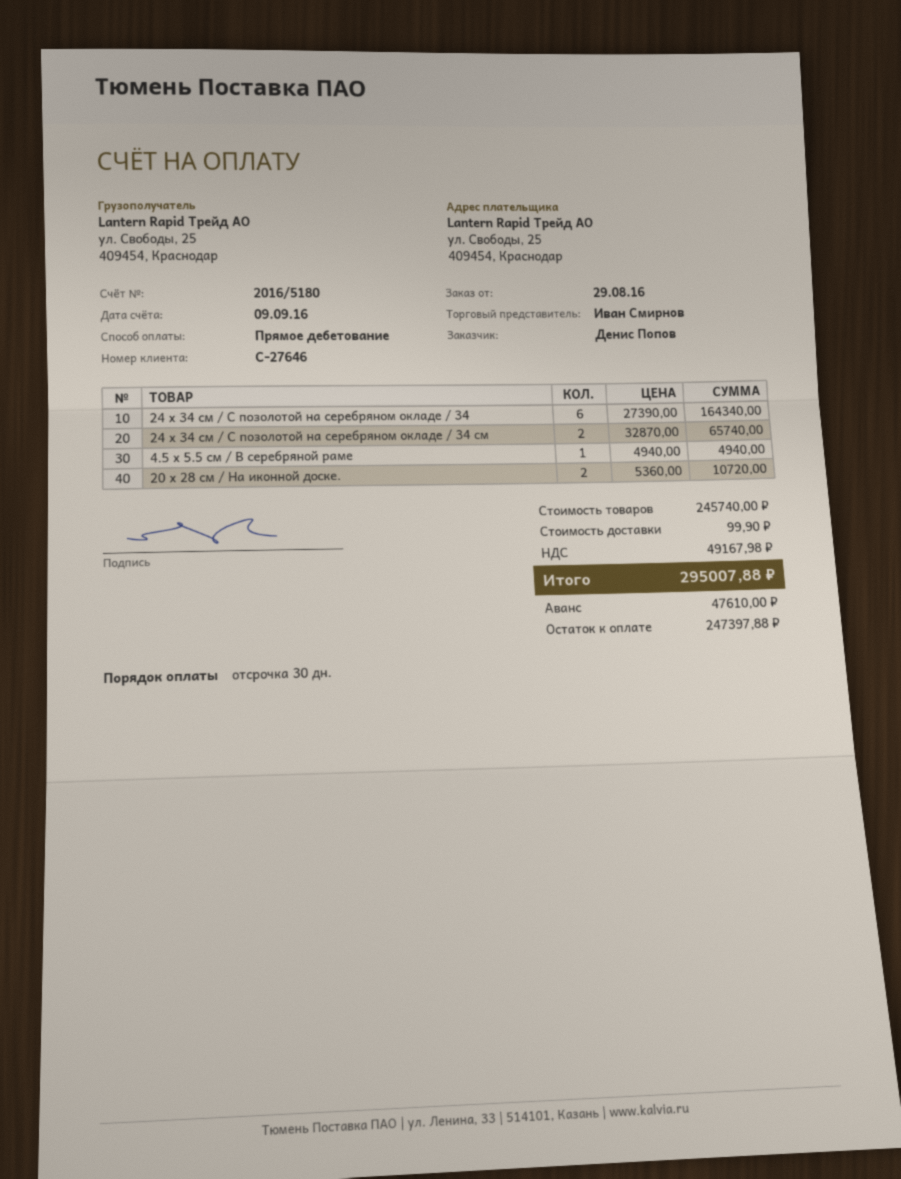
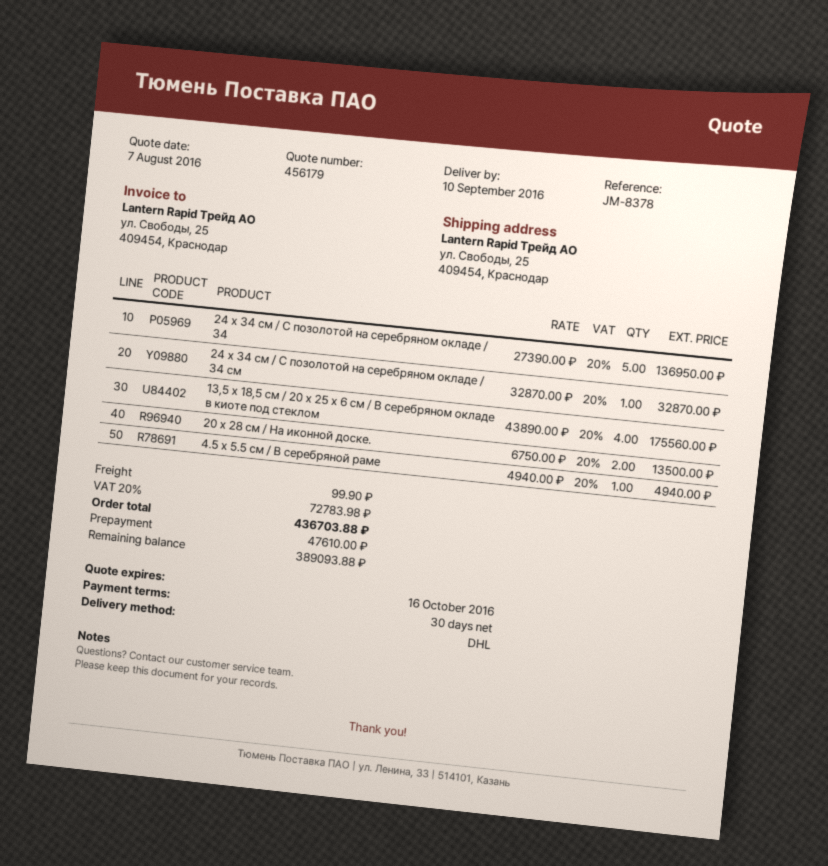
24 х 34 см / С позолотой на серебряном окладе / 34: 6 x 27390.00 = 164340.00 -> 5 x 27390.00 = 136950.00
24 х 34 см / С позолотой на серебряном окладе / 34 см: 2 x 32870.00 = 65740.00 -> 1 x 32870.00 = 32870.00
20 х 28 см / На иконной доске.: 2 x 5360.00 = 10720.00 -> 2 x 6750.00 = 13500.00
13,5 х 18,5 см / 20 х 25 х 6 см / В серебряном окладе в киоте под стеклом: none -> 4 x 43890.00 = 175560.00
tax: 49167.98 -> 72783.98
total: 295007.88 -> 436703.88
balance: 247397.88 -> 389093.88

